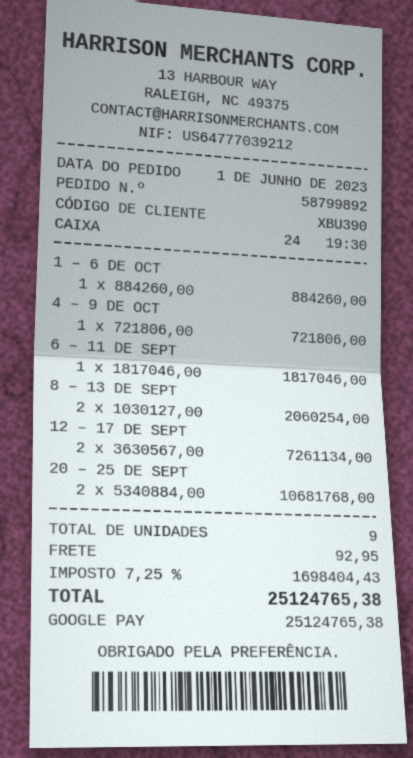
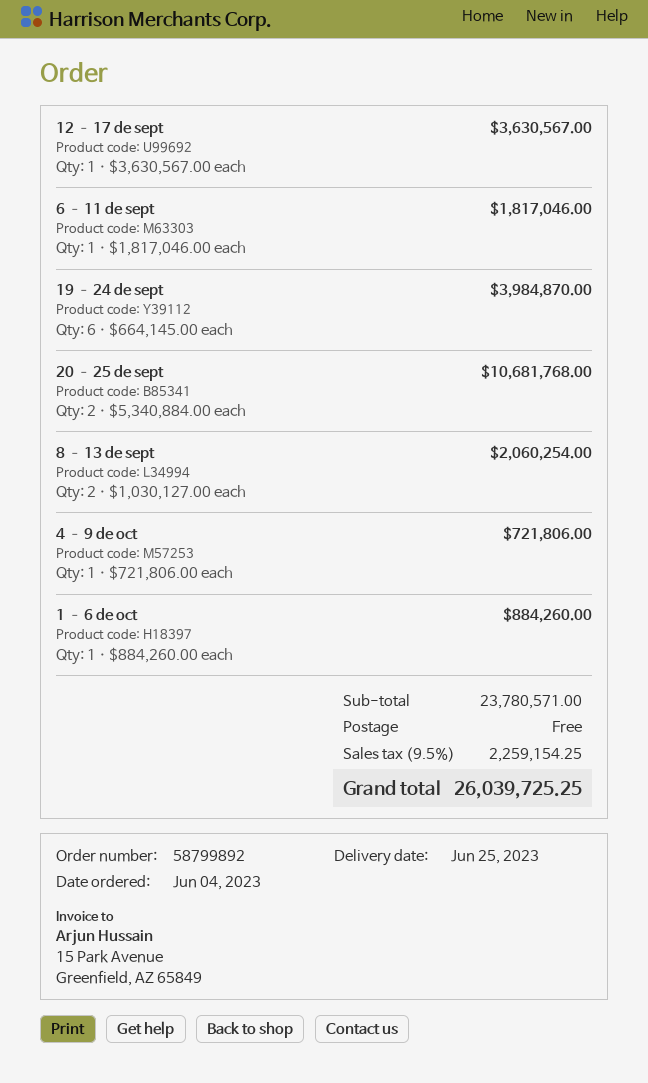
order date: 2023-06-01 -> 2023-06-04
12 – 17 DE SEPT: 2 x 3630567.00 = 7261134.00 -> 1 x 3630567.00 = 3630567.00
19 – 24 de sept: none -> 6 x 664145.00 = 3984870.00
shipping: 92.95 -> 0.00
tax: 7.25% = 1698404.43 -> 9.5% = 2259154.25
total: 25124765.38 -> 26039725.25

